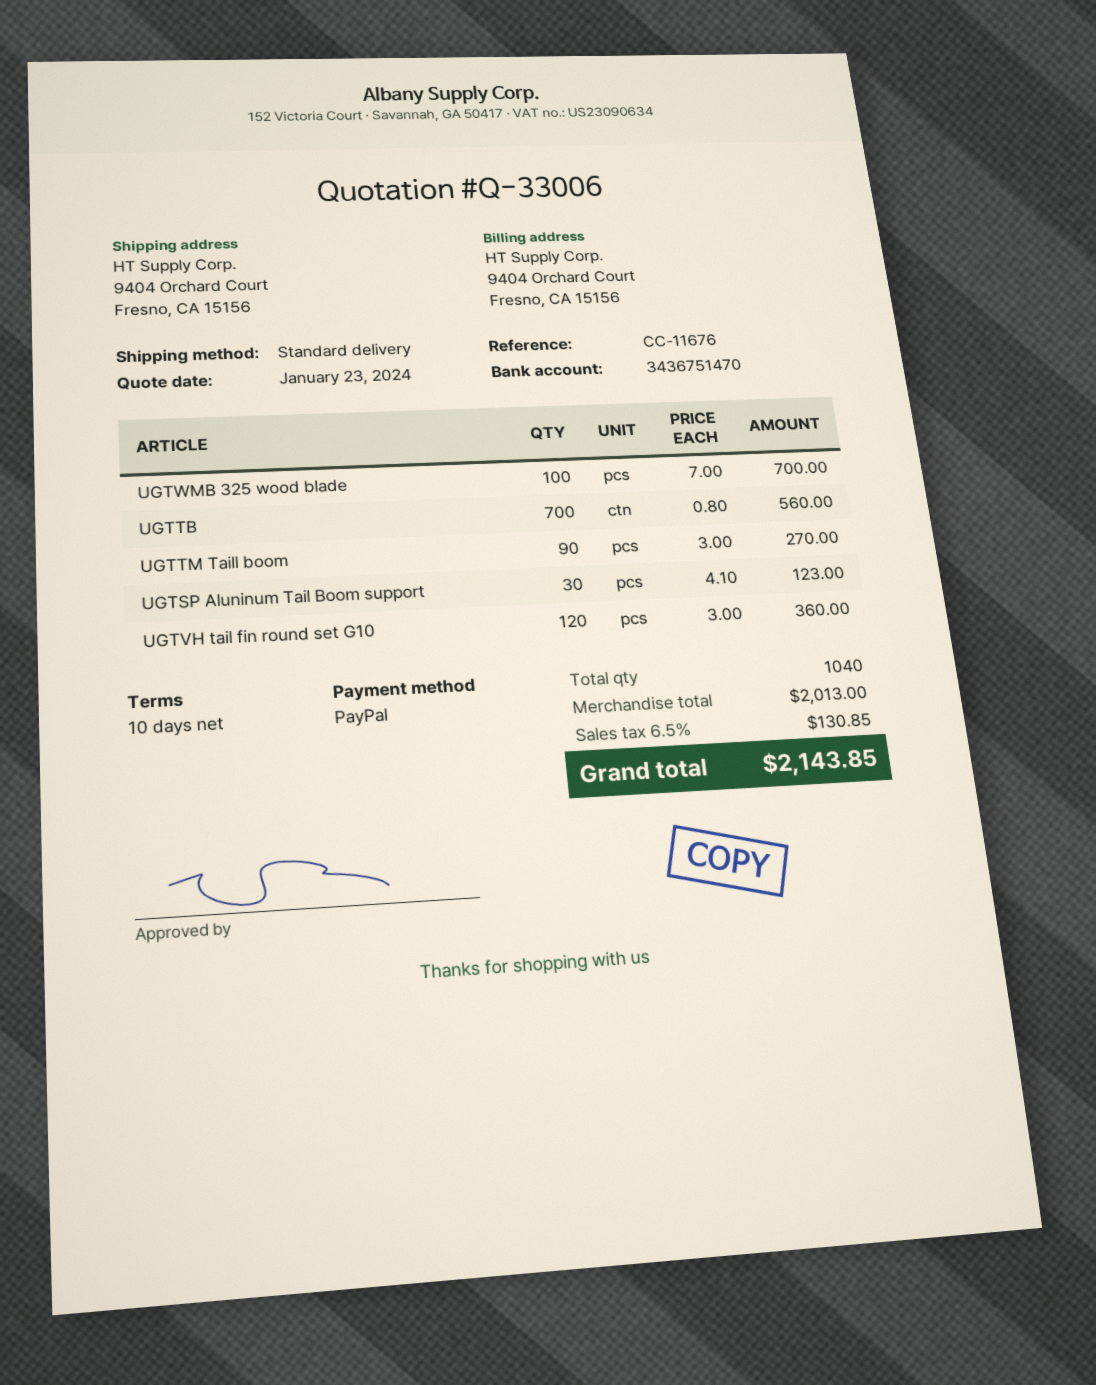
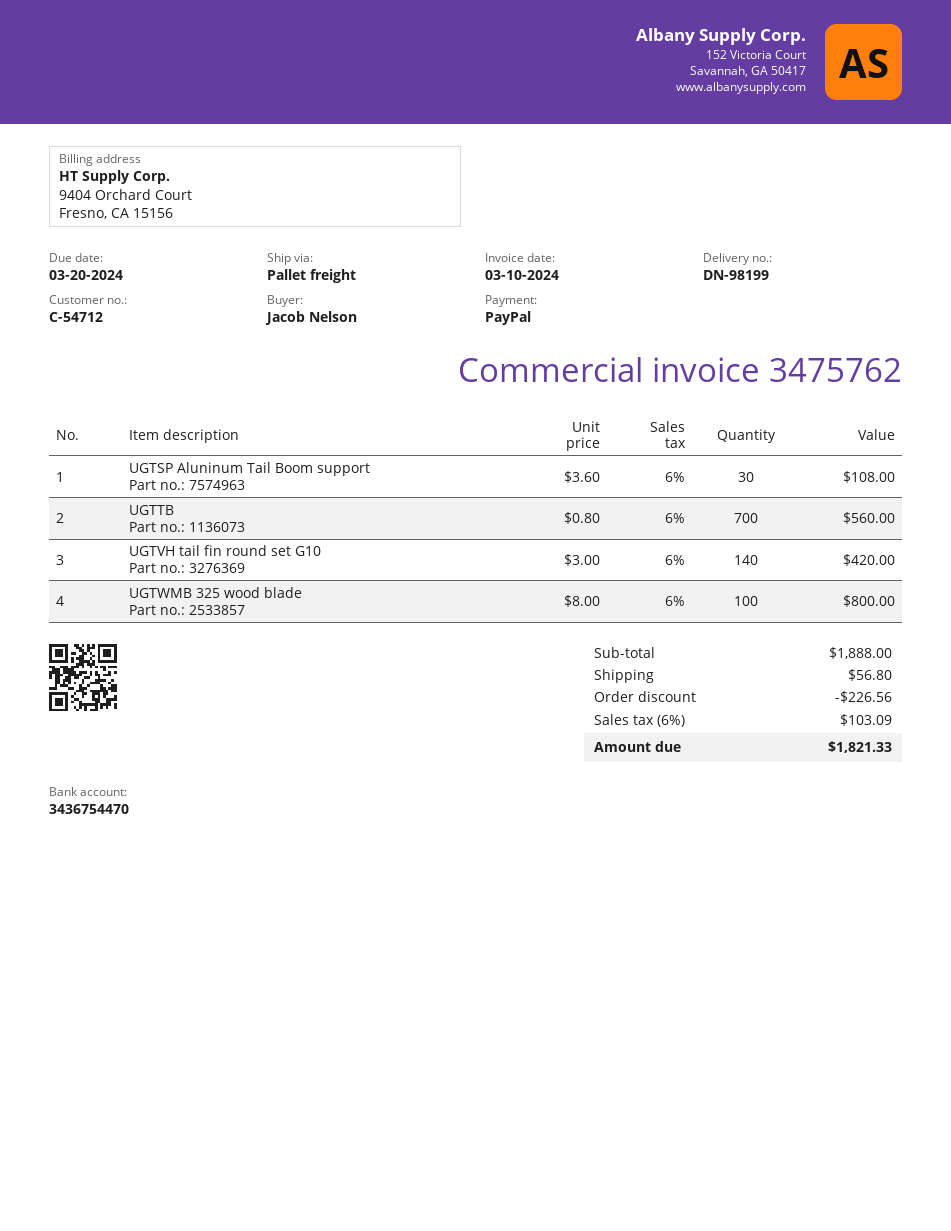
bank account: 3436751470 -> 3436754470
shipping method: standard -> pallet freight
UGTWMB 325 wood blade: 100 x 7.00 = 700.00 -> 100 x 8.00 = 800.00
UGTTM Taill boom: 90 x 3.00 = 270.00 -> none
UGTSP Aluninum Tail Boom support: 30 x 4.10 = 123.00 -> 30 x 3.60 = 108.00
UGTVH tail fin round set G10: 120 x 3.00 = 360.00 -> 140 x 3.00 = 420.00
subtotal: 2013.00 -> 1888.00
discount: none -> 226.56
shipping: none -> 56.80
tax: 6.5% = 130.85 -> 6% = 103.09
total: 2143.85 -> 1821.33

